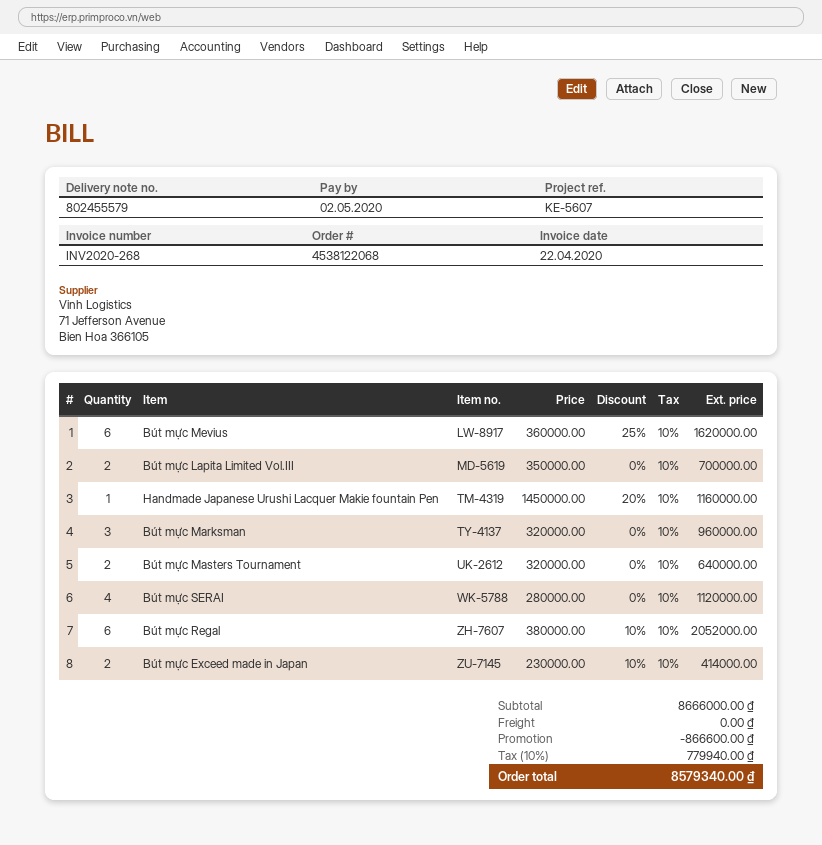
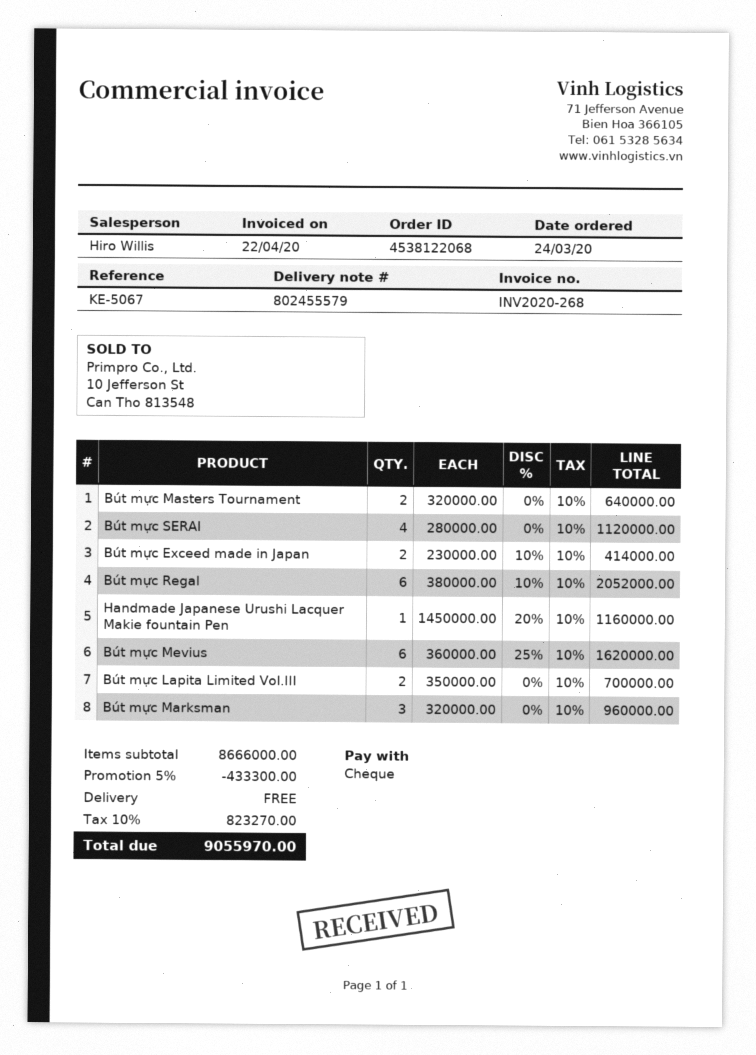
reference: KE-5607 -> KE-5067
discount: 866600.00 -> 433300.00
tax: 10% = 779940.00 -> 10% = 823270.00
total: 8579340.00 -> 9055970.00

